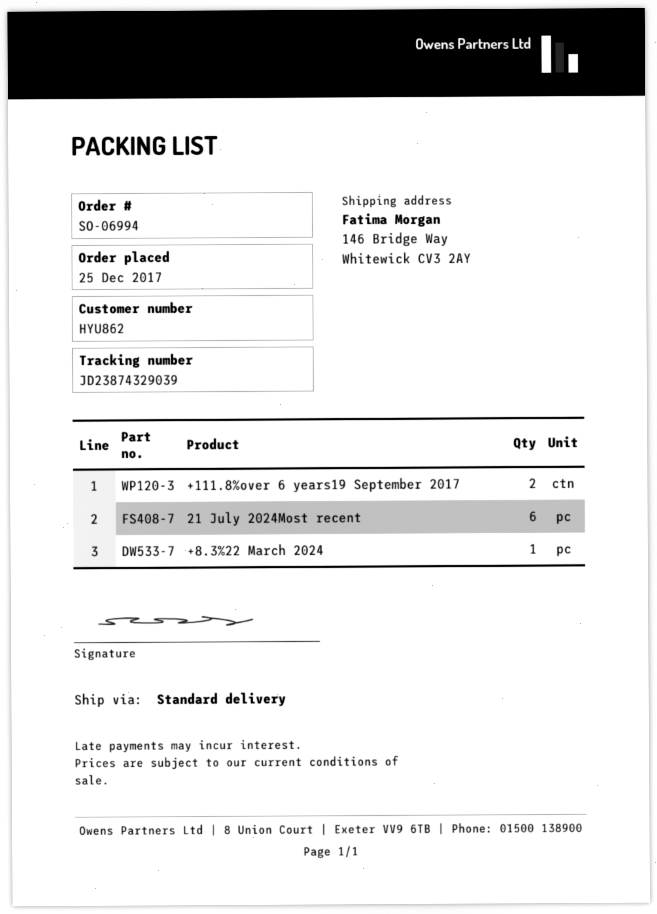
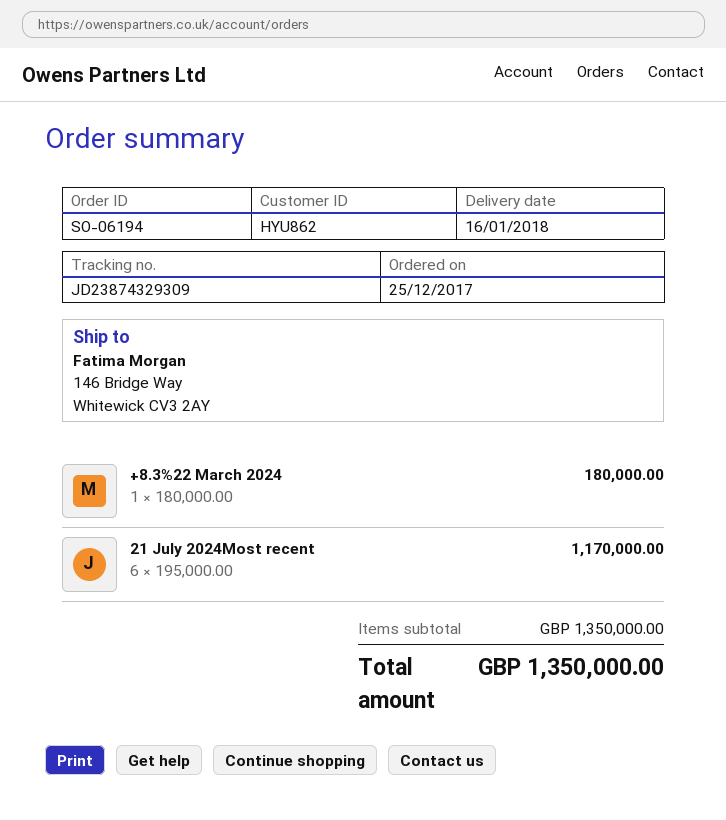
order number: SO-06994 -> SO-06194
tracking number: JD23874329039 -> JD23874329309
+111.8%over 6 years19 September 2017: 2 -> none

